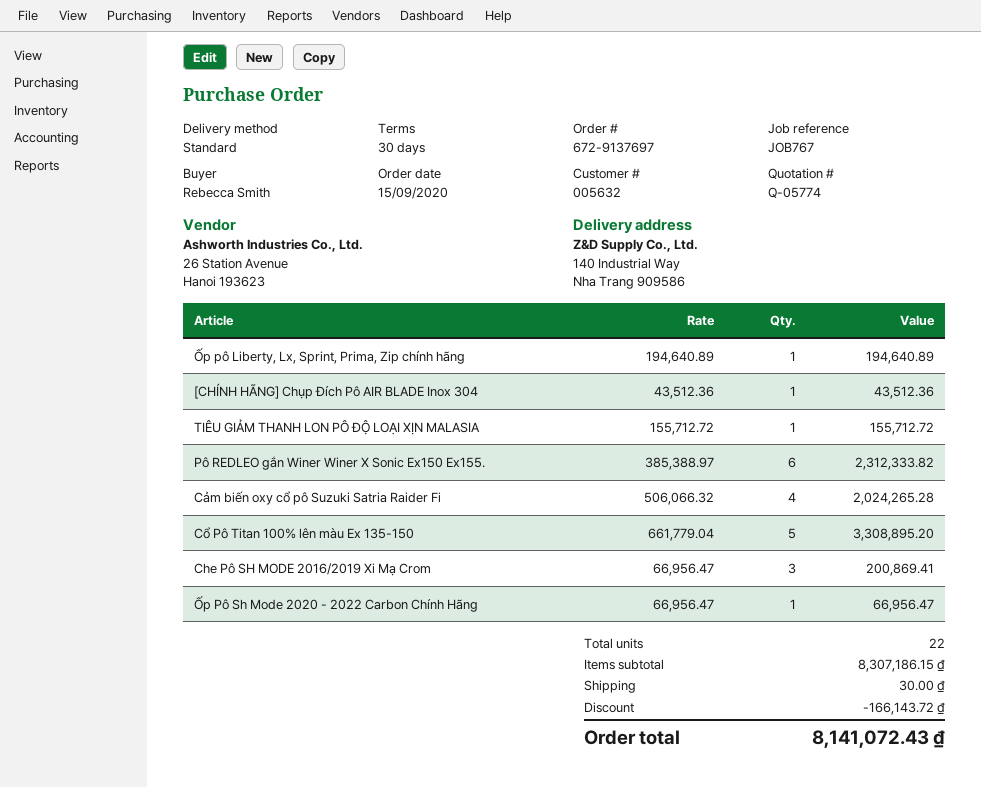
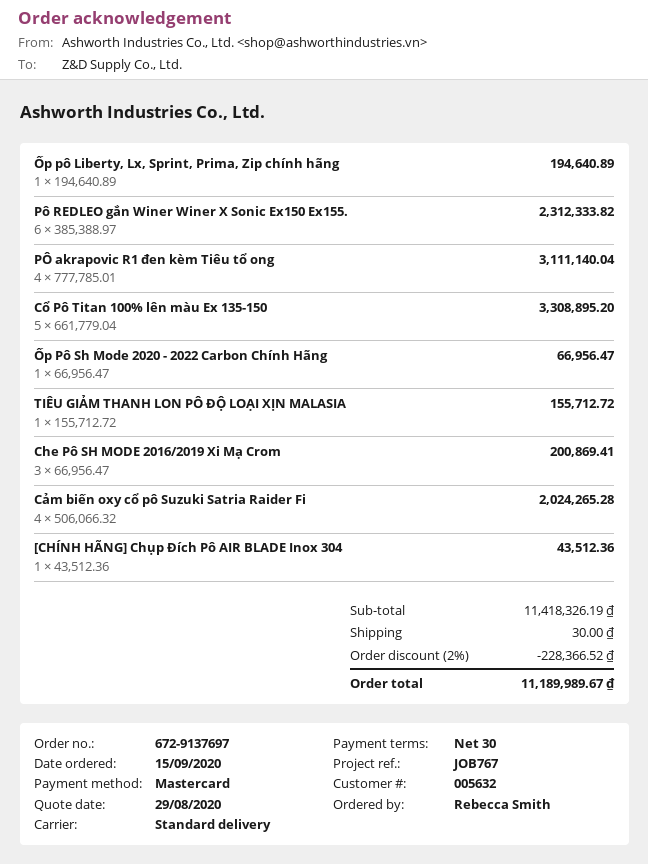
PÔ akrapovic R1 đen kèm Tiêu tổ ong: none -> 4 x 777785.01 = 3111140.04
subtotal: 8307186.15 -> 11418326.19
discount: 166143.72 -> 228366.52
total: 8141072.43 -> 11189989.67

